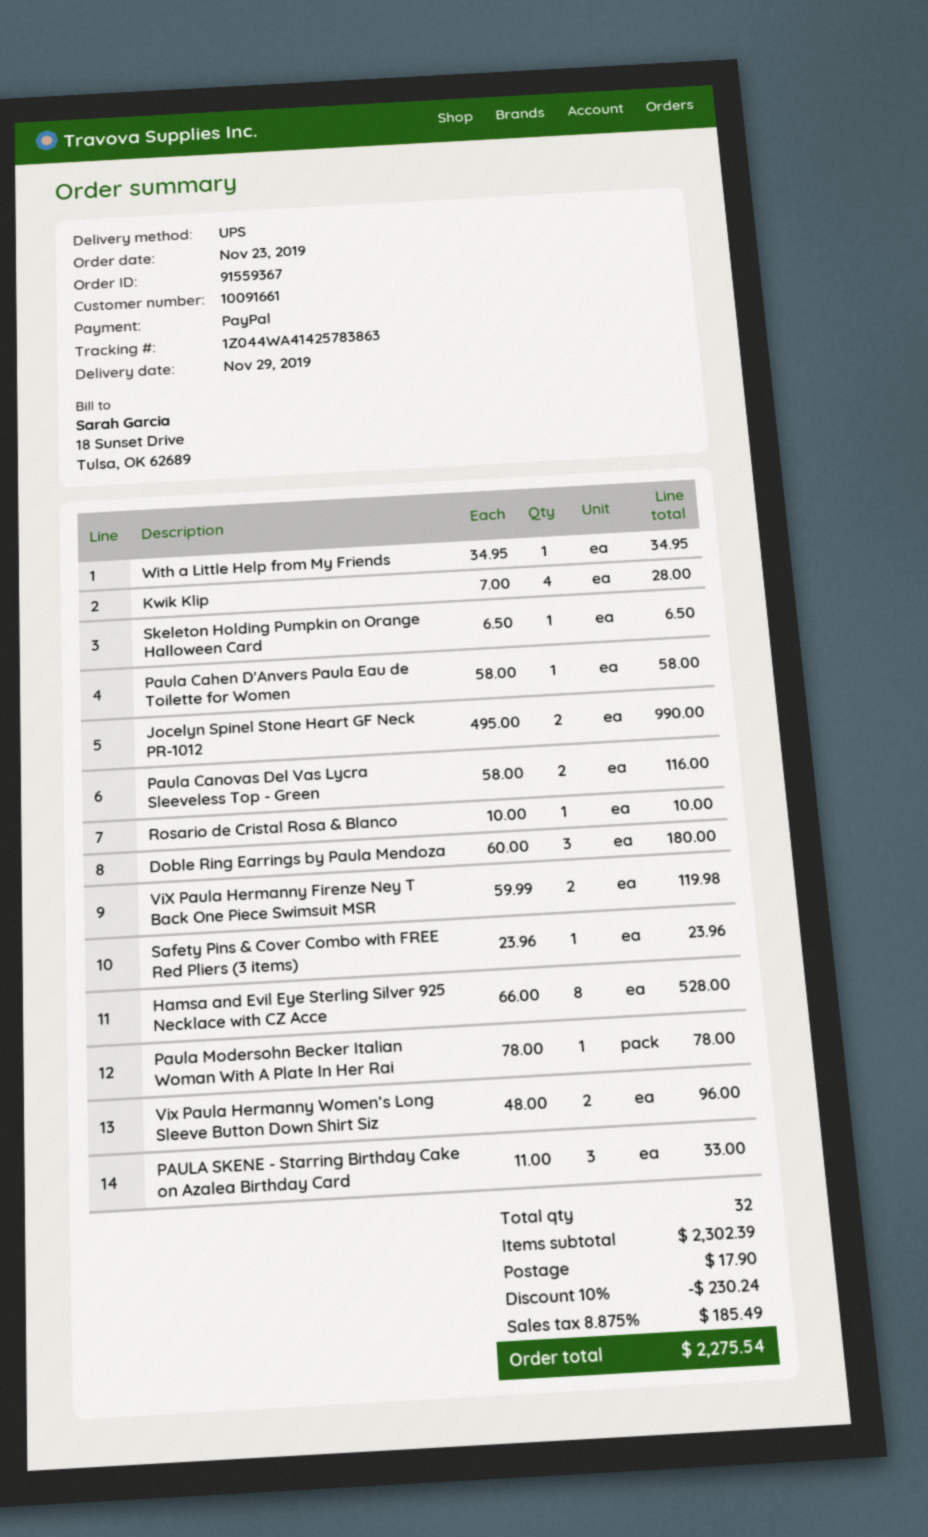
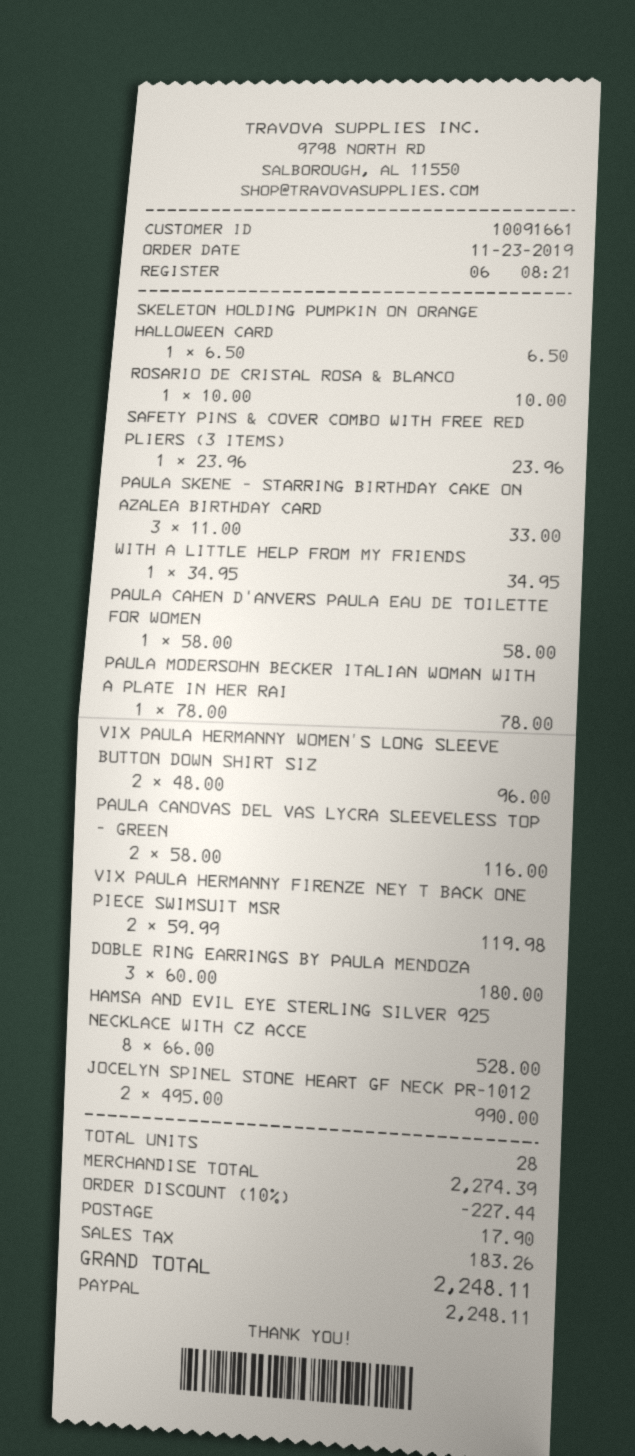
Kwik Klip: 4 x 7.00 = 28.00 -> none
total quantity: 32 -> 28
subtotal: 2302.39 -> 2274.39
discount: 10% = 230.24 -> 10% = 227.44
tax: 185.49 -> 183.26
total: 2275.54 -> 2248.11

